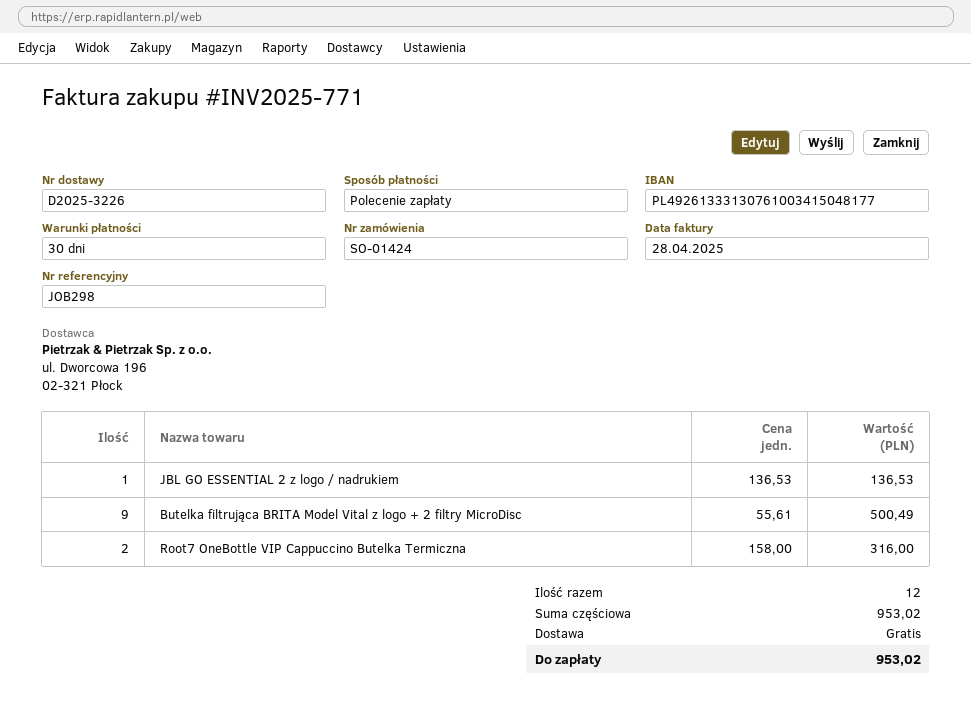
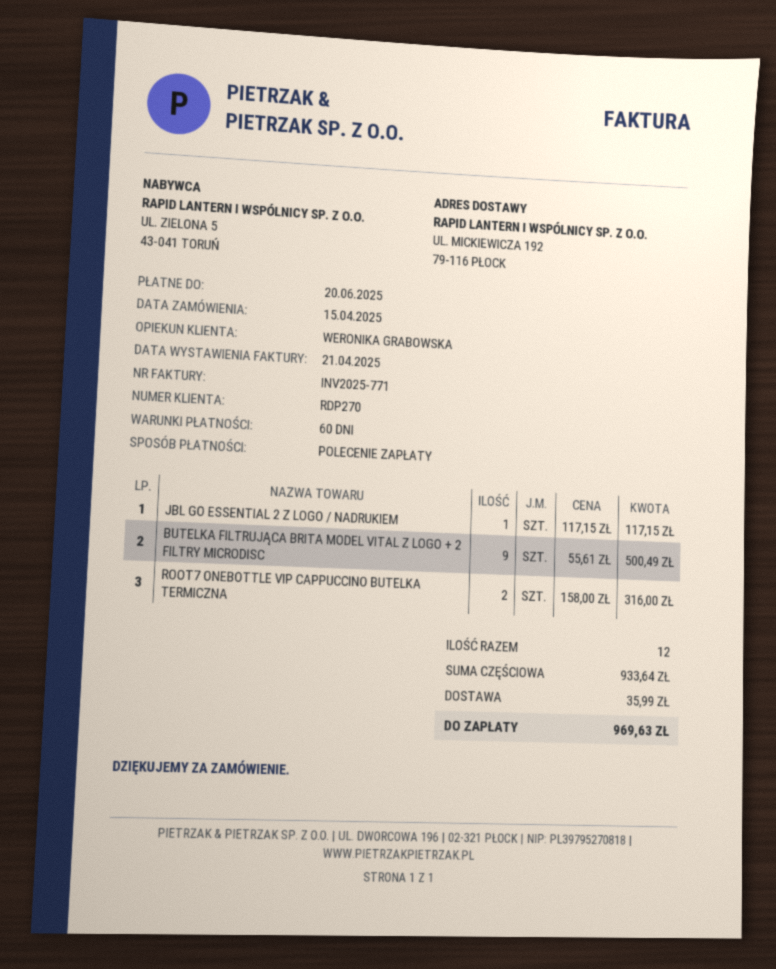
invoice date: 2025-04-28 -> 2025-04-21
payment terms: 30 days -> 60 days
JBL GO ESSENTIAL 2 z logo / nadrukiem: 1 x 136.53 = 136.53 -> 1 x 117.15 = 117.15
subtotal: 953.02 -> 933.64
shipping: 0.00 -> 35.99
total: 953.02 -> 969.63

